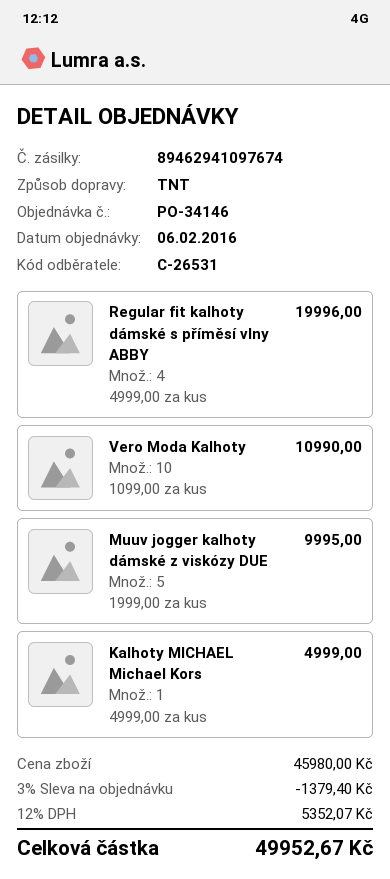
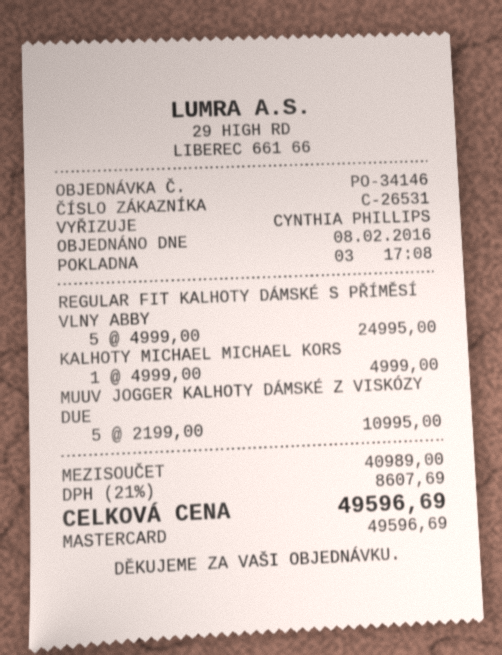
order date: 2016-02-06 -> 2016-02-08
Regular fit kalhoty dámské s příměsí vlny ABBY: 4 x 4999.00 = 19996.00 -> 5 x 4999.00 = 24995.00
Vero Moda Kalhoty: 10 x 1099.00 = 10990.00 -> none
Muuv jogger kalhoty dámské z viskózy DUE: 5 x 1999.00 = 9995.00 -> 5 x 2199.00 = 10995.00
subtotal: 45980.00 -> 40989.00
discount: 3% = 1379.40 -> none
tax: 12% = 5352.07 -> 21% = 8607.69
total: 49952.67 -> 49596.69

